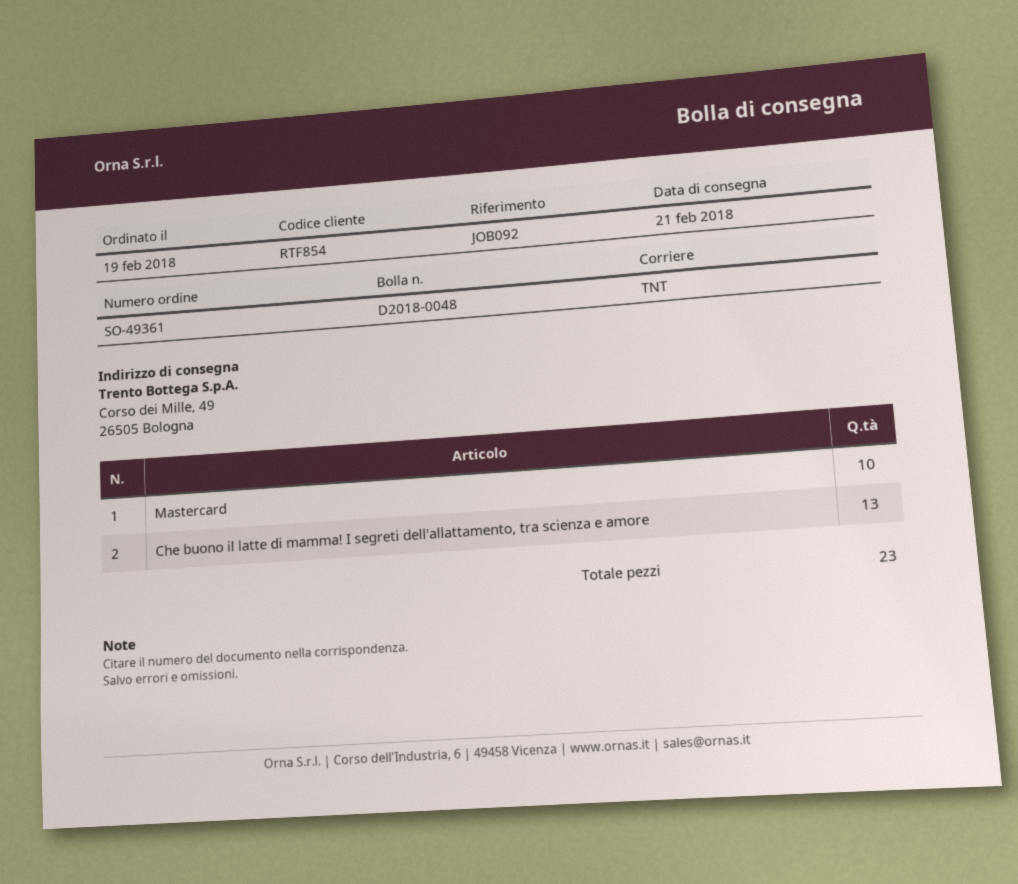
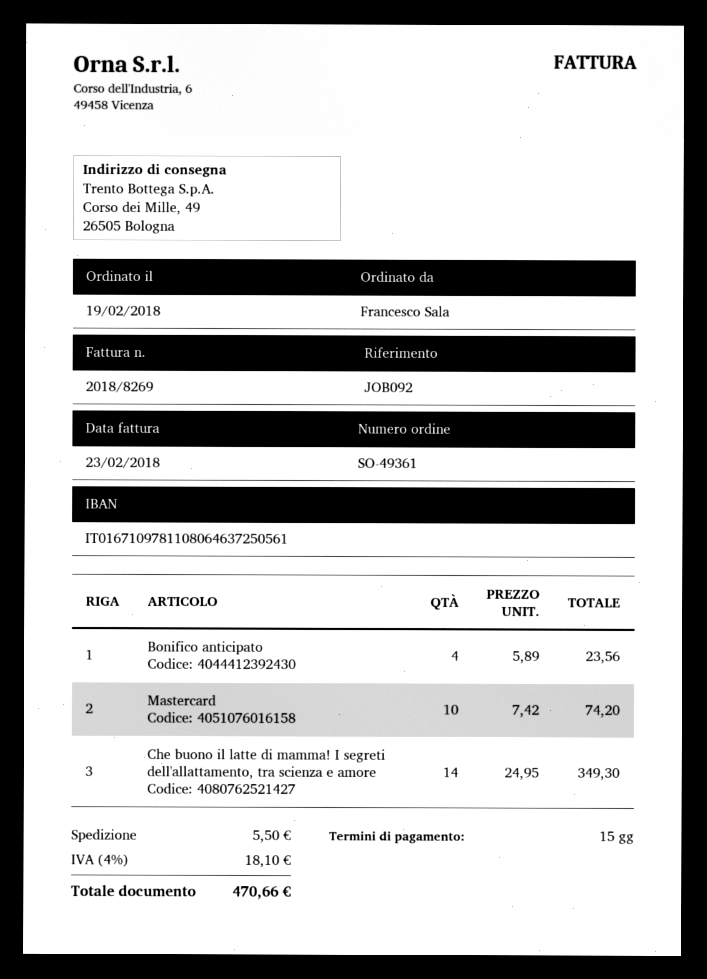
Che buono il latte di mamma! I segreti dell'allattamento, tra scienza e amore: 13 -> 14
Bonifico anticipato: none -> 4

